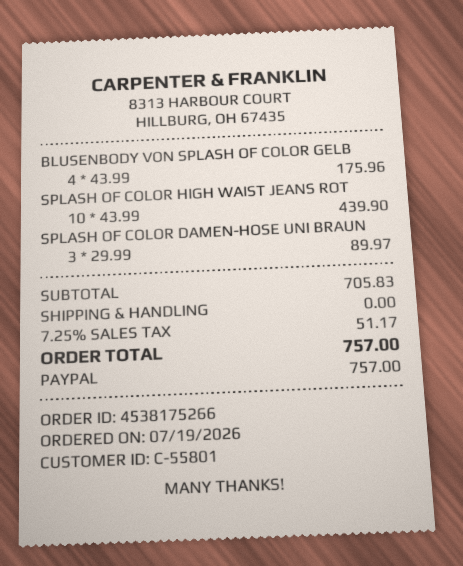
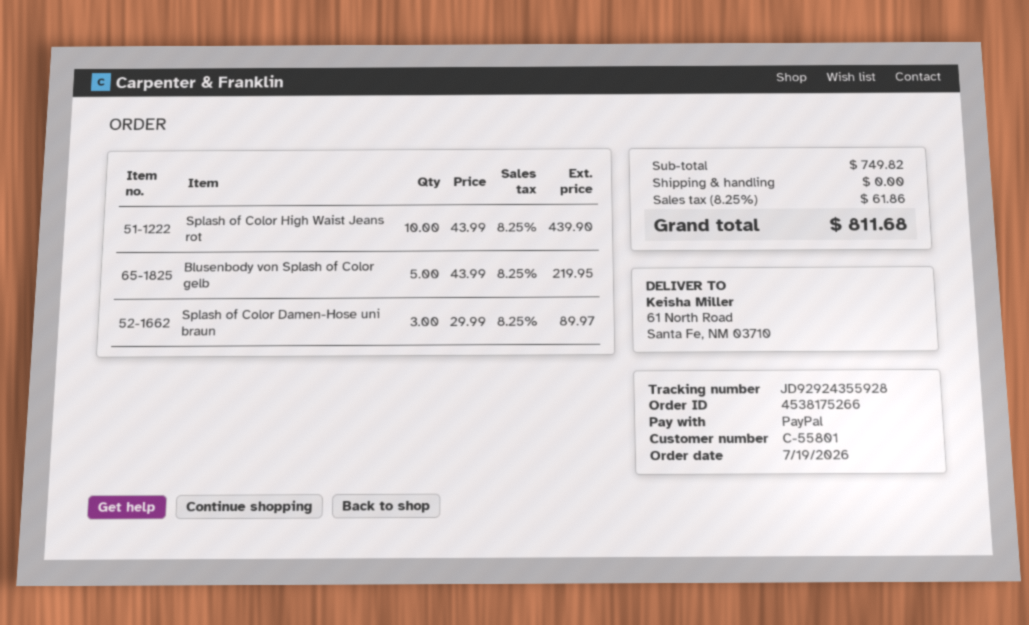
BLUSENBODY VON SPLASH OF COLOR GELB: 4 x 43.99 = 175.96 -> 5 x 43.99 = 219.95
subtotal: 705.83 -> 749.82
tax: 7.25% = 51.17 -> 8.25% = 61.86
total: 757.00 -> 811.68

